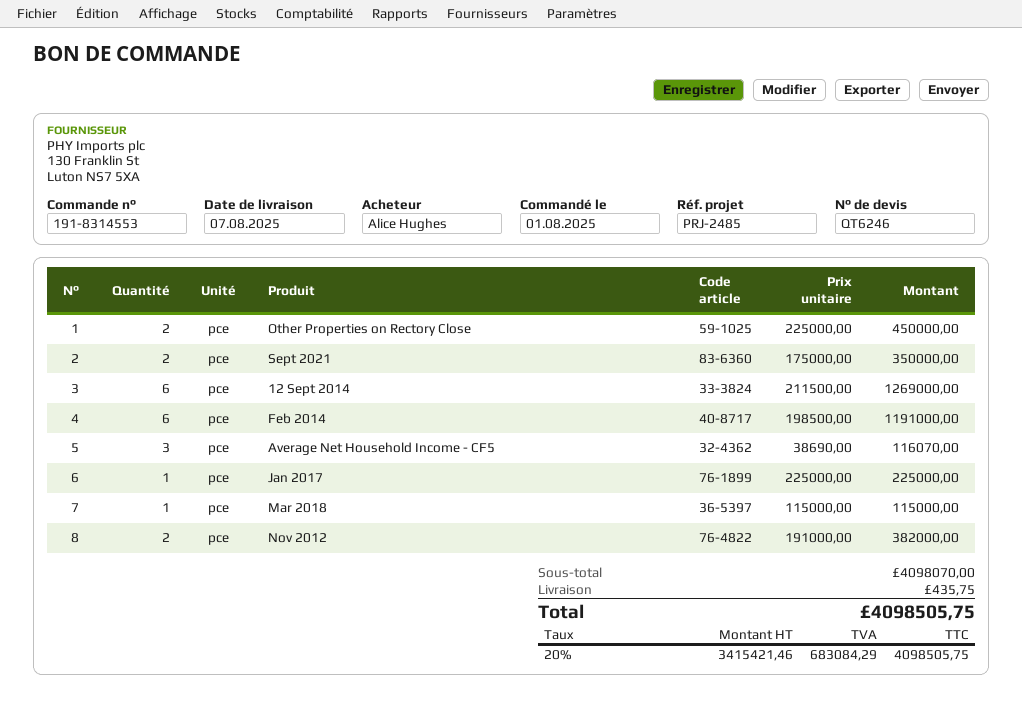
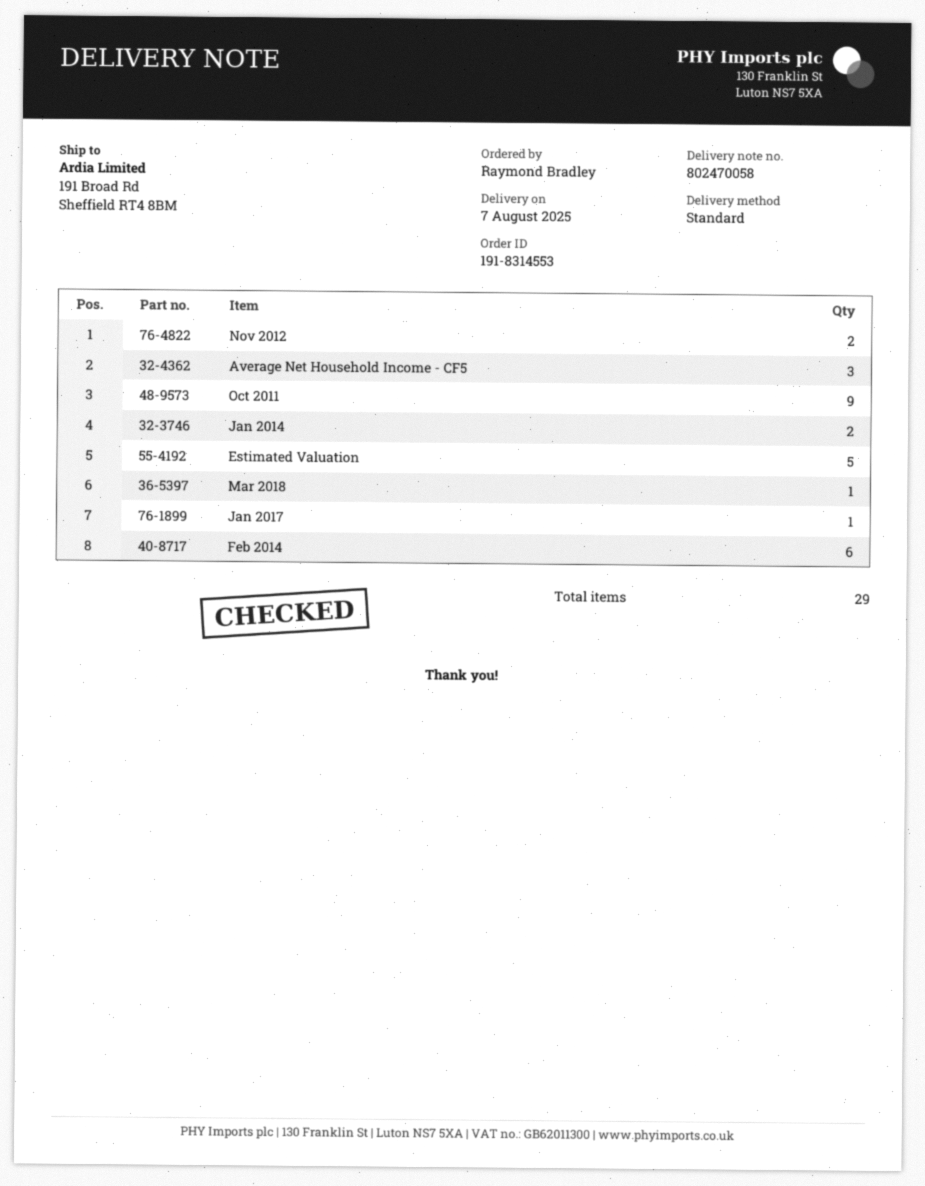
ordered by: Alice Hughes -> Raymond Bradley
Other Properties on Rectory Close: 2 -> none
Sept 2021: 2 -> none
12 Sept 2014: 6 -> none
Oct 2011: none -> 9
Jan 2014: none -> 2
Estimated Valuation: none -> 5

